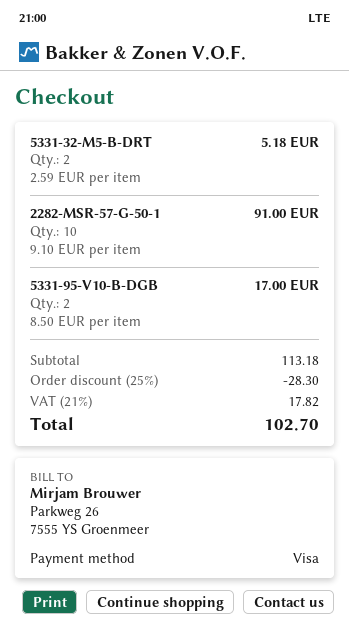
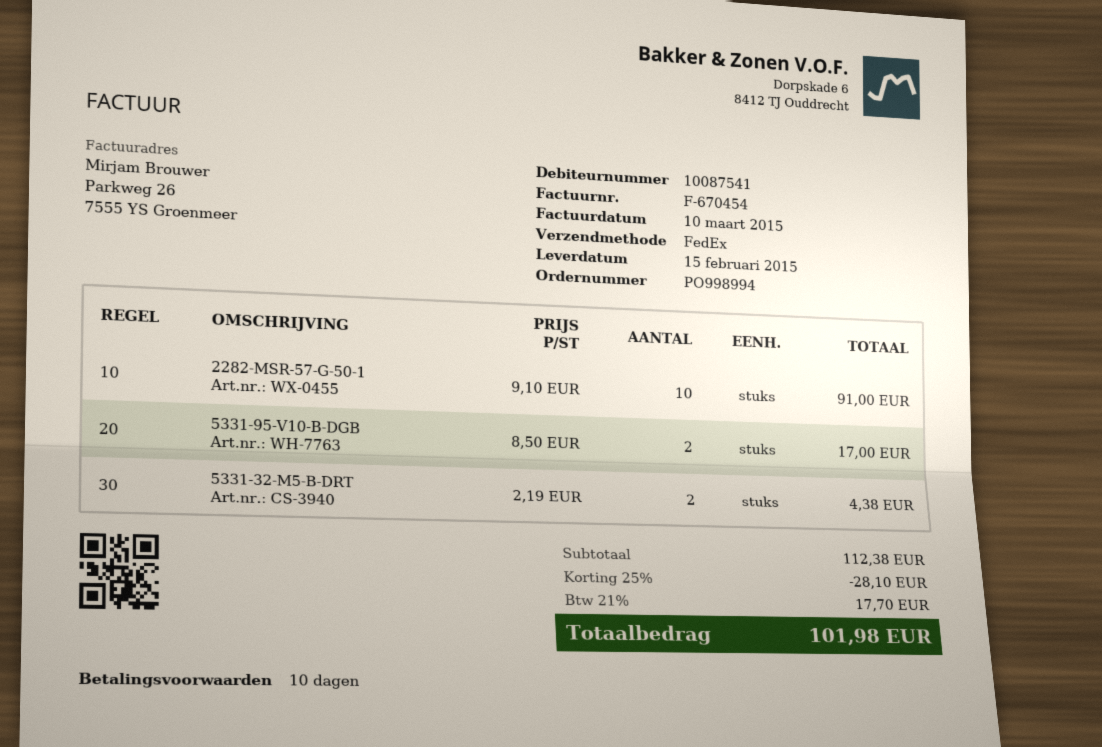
5331-32-M5-B-DRT: 2 x 2.59 = 5.18 -> 2 x 2.19 = 4.38
subtotal: 113.18 -> 112.38
discount: 25% = 28.30 -> 25% = 28.10
tax: 21% = 17.82 -> 21% = 17.70
total: 102.70 -> 101.98

